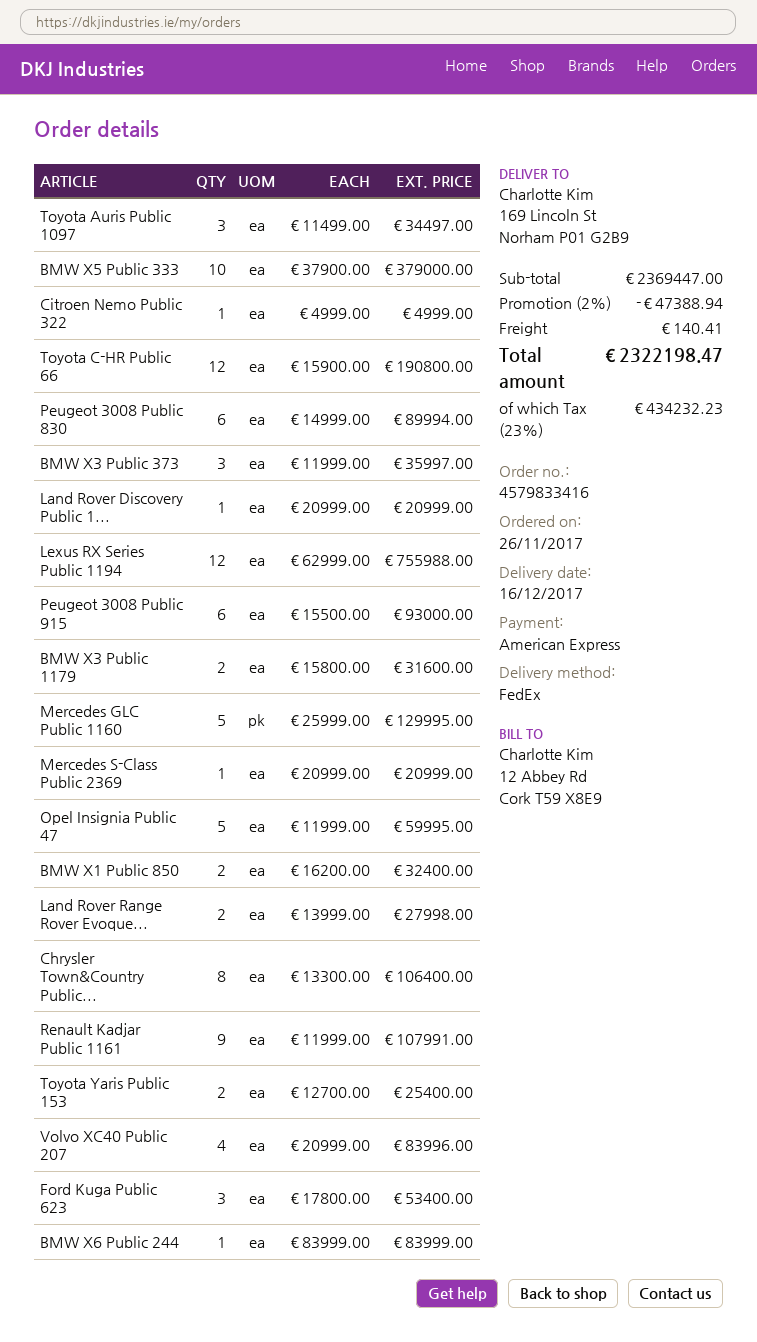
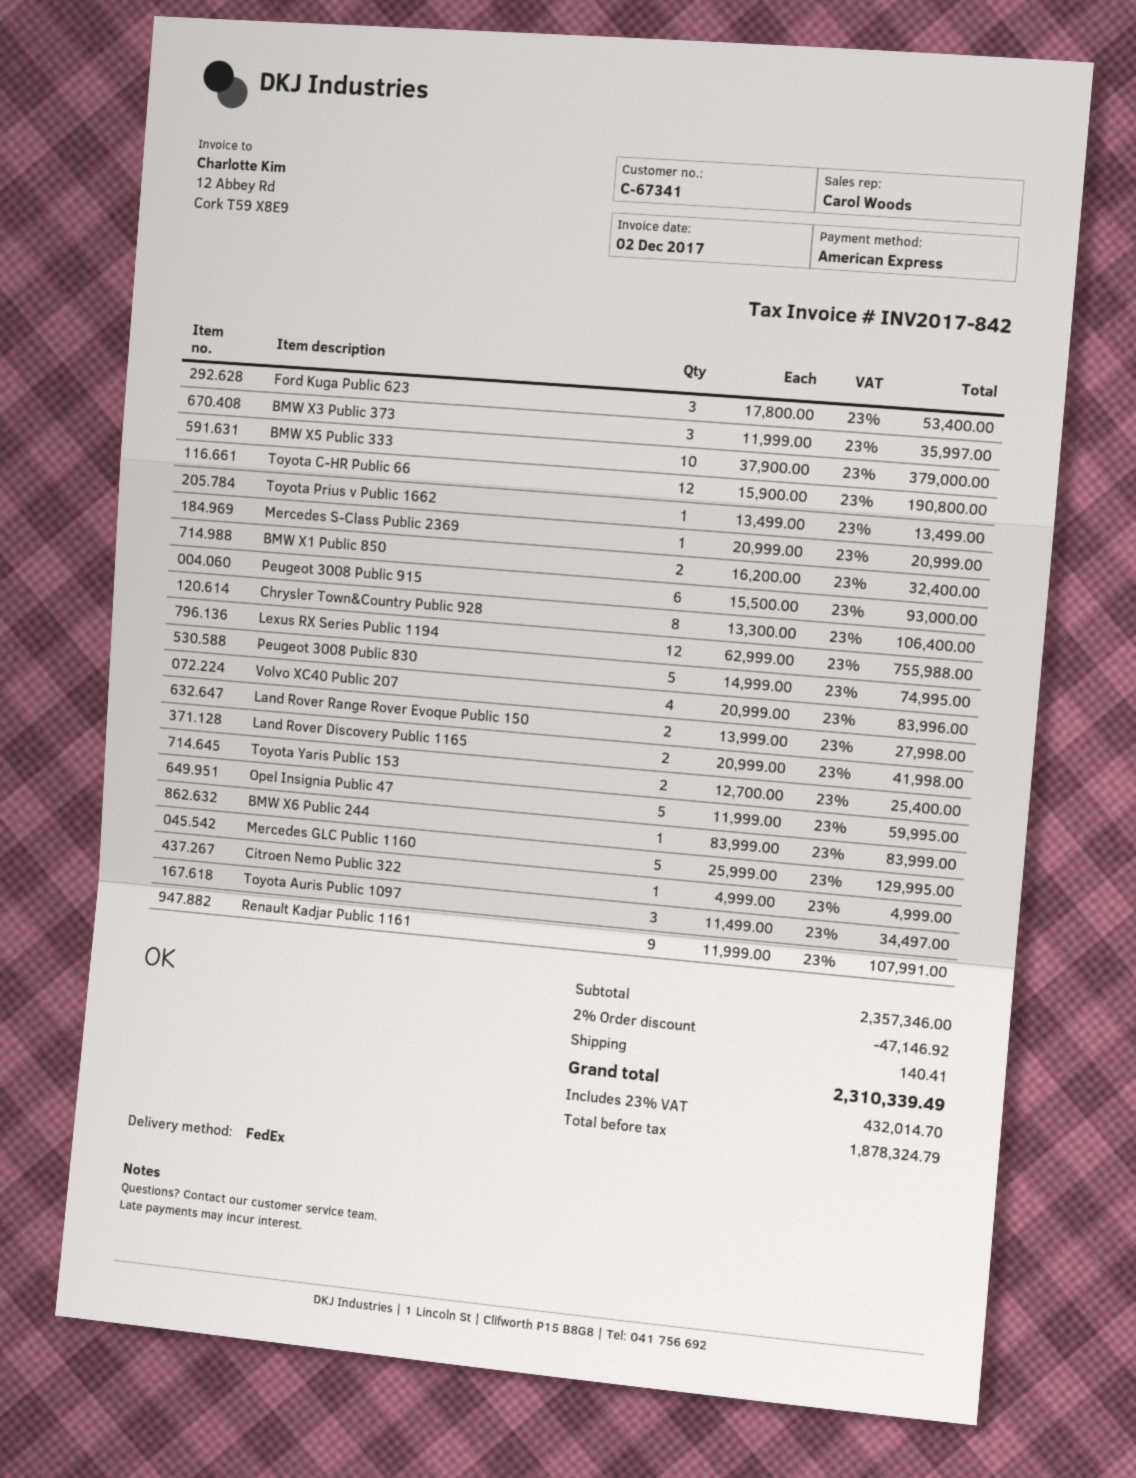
Peugeot 3008 Public 830: 6 x 14999.00 = 89994.00 -> 5 x 14999.00 = 74995.00
Land Rover Discovery Public 1...: 1 x 20999.00 = 20999.00 -> 2 x 20999.00 = 41998.00
BMW X3 Public 1179: 2 x 15800.00 = 31600.00 -> none
Toyota Prius v Public 1662: none -> 1 x 13499.00 = 13499.00
subtotal: 2369447.00 -> 2357346.00
discount: 2% = 47388.94 -> 2% = 47146.92
tax: 23% = 434232.23 -> 23% = 432014.70
total: 2322198.47 -> 2310339.49

